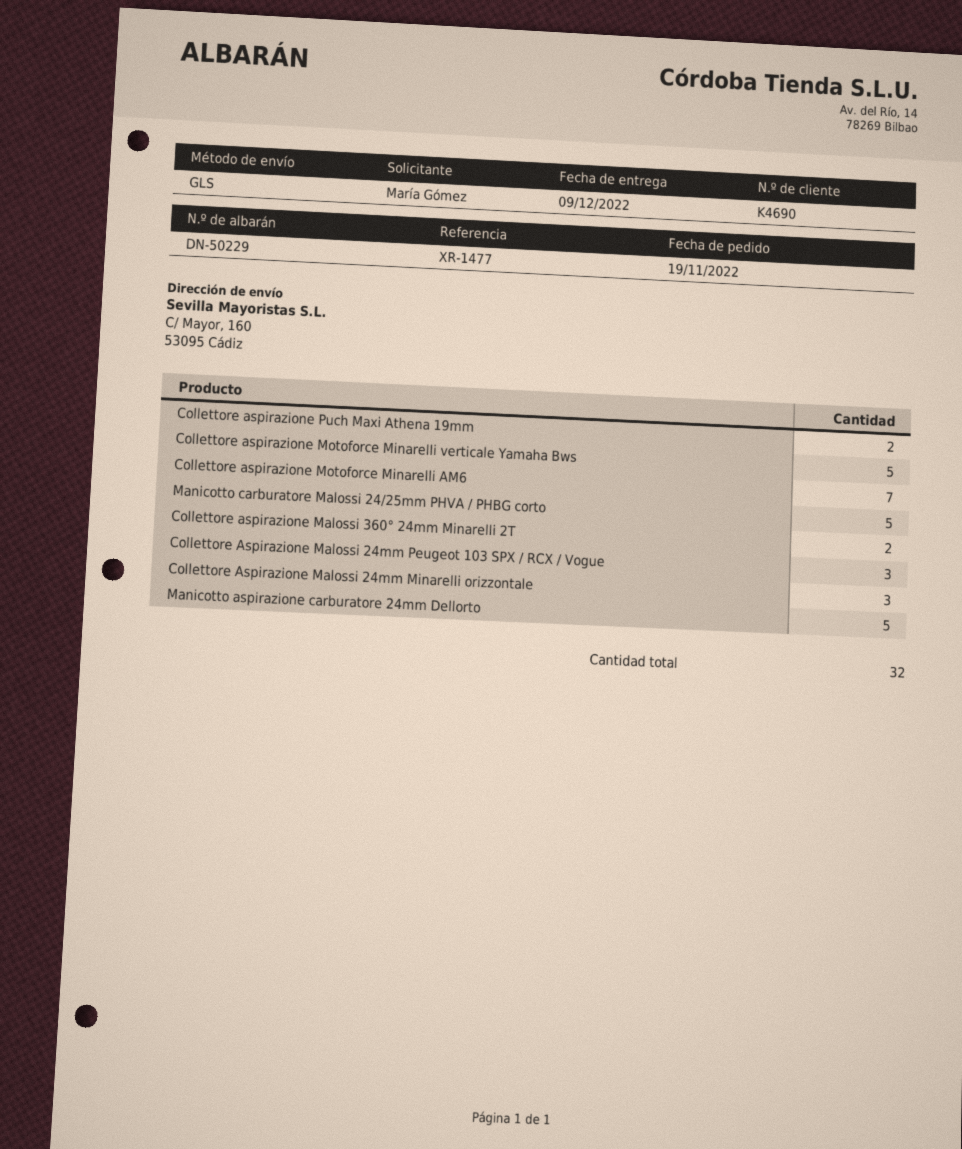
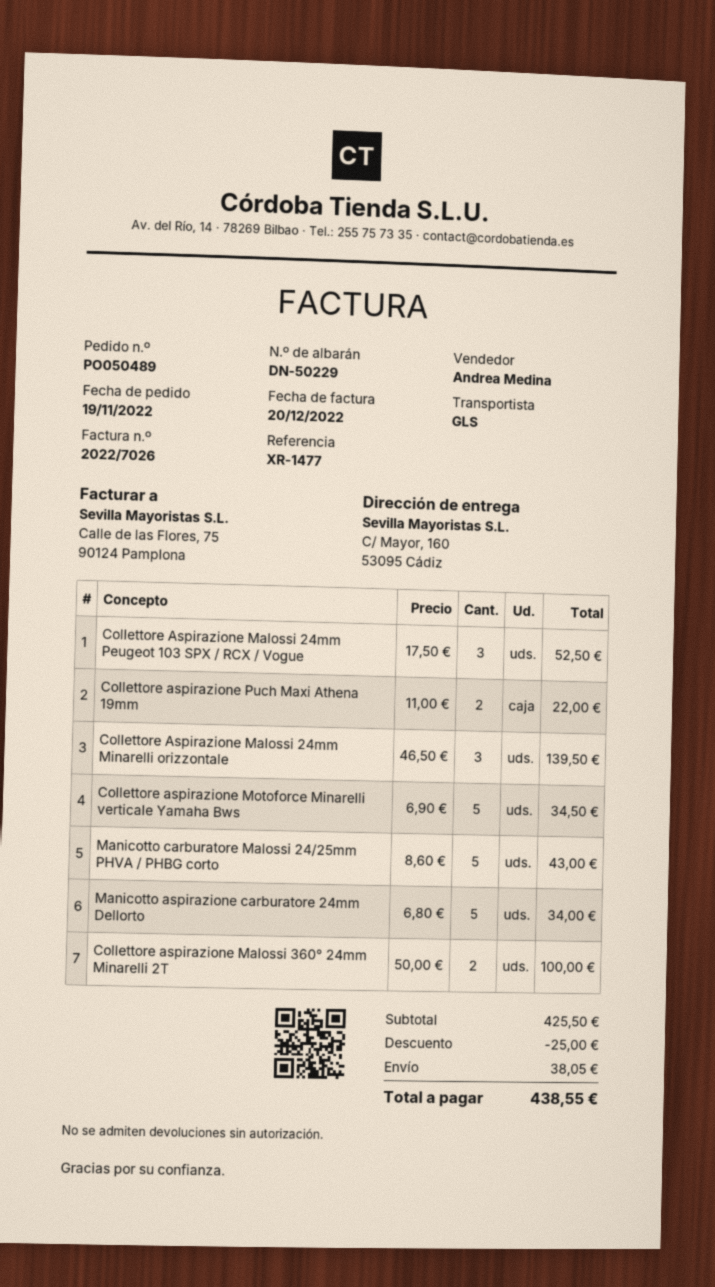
Collettore aspirazione Motoforce Minarelli AM6: 7 -> none

